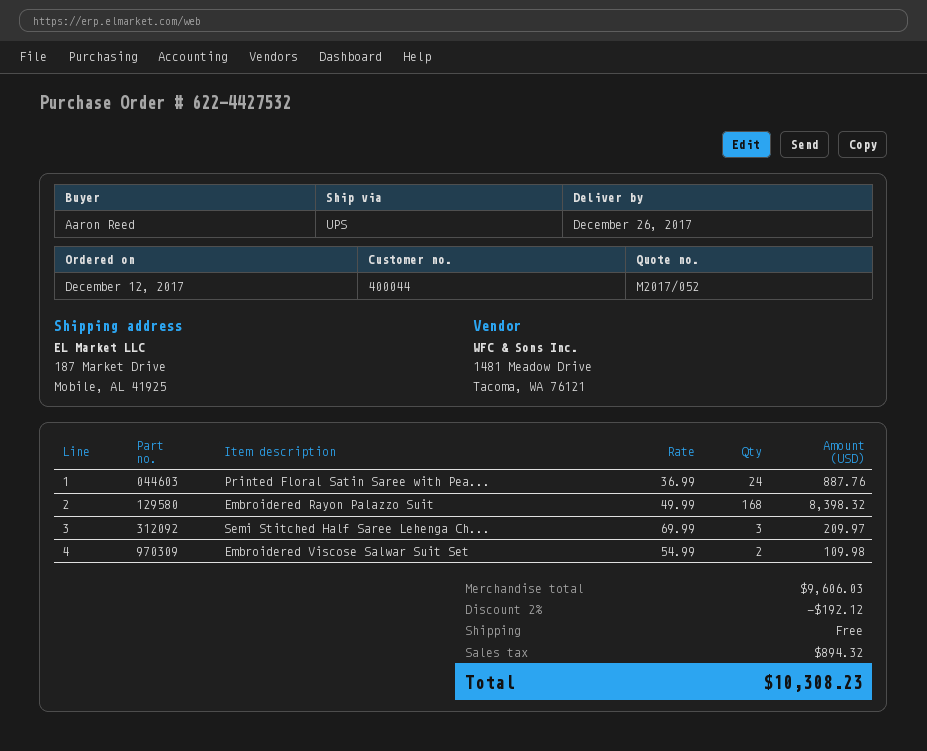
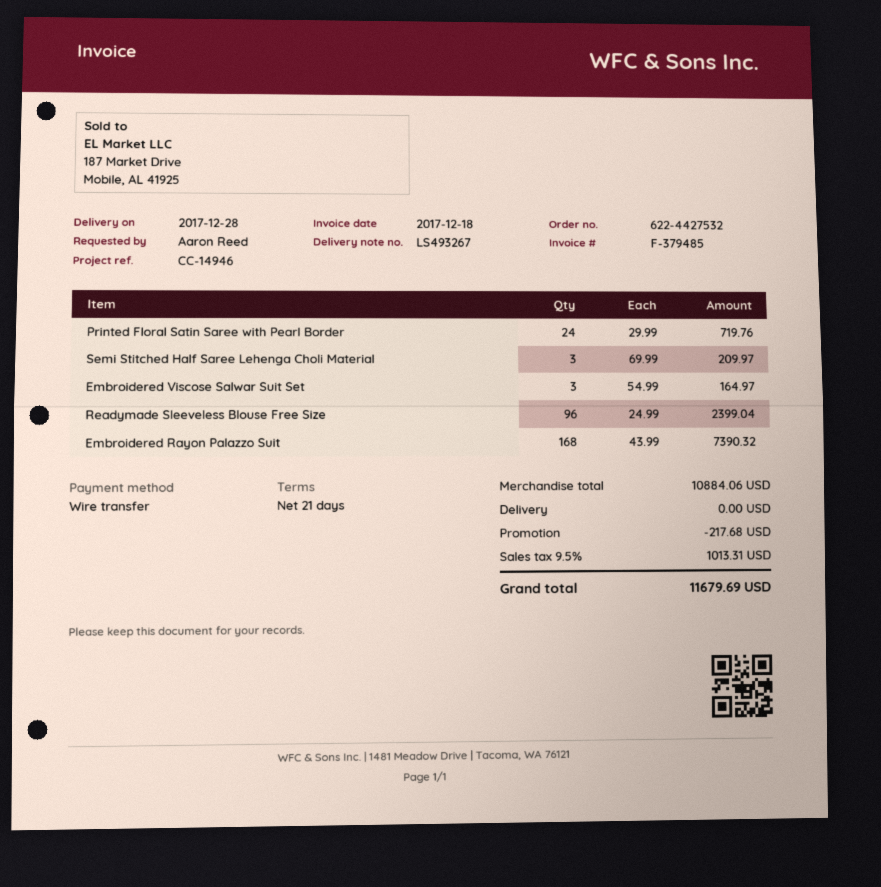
delivery date: 2017-12-26 -> 2017-12-28
Printed Floral Satin Saree with Pea...: 24 x 36.99 = 887.76 -> 24 x 29.99 = 719.76
Embroidered Rayon Palazzo Suit: 168 x 49.99 = 8398.32 -> 168 x 43.99 = 7390.32
Embroidered Viscose Salwar Suit Set: 2 x 54.99 = 109.98 -> 3 x 54.99 = 164.97
Readymade Sleeveless Blouse Free Size: none -> 96 x 24.99 = 2399.04
subtotal: 9606.03 -> 10884.06
discount: 192.12 -> 217.68
tax: 894.32 -> 1013.31
total: 10308.23 -> 11679.69

